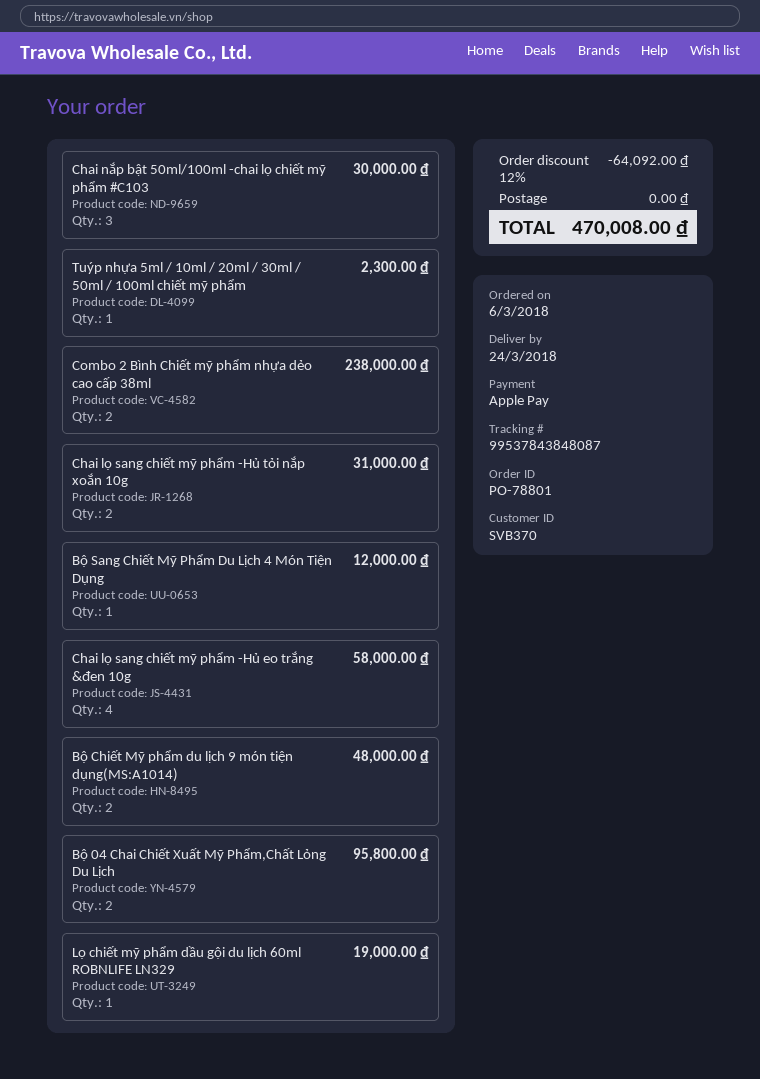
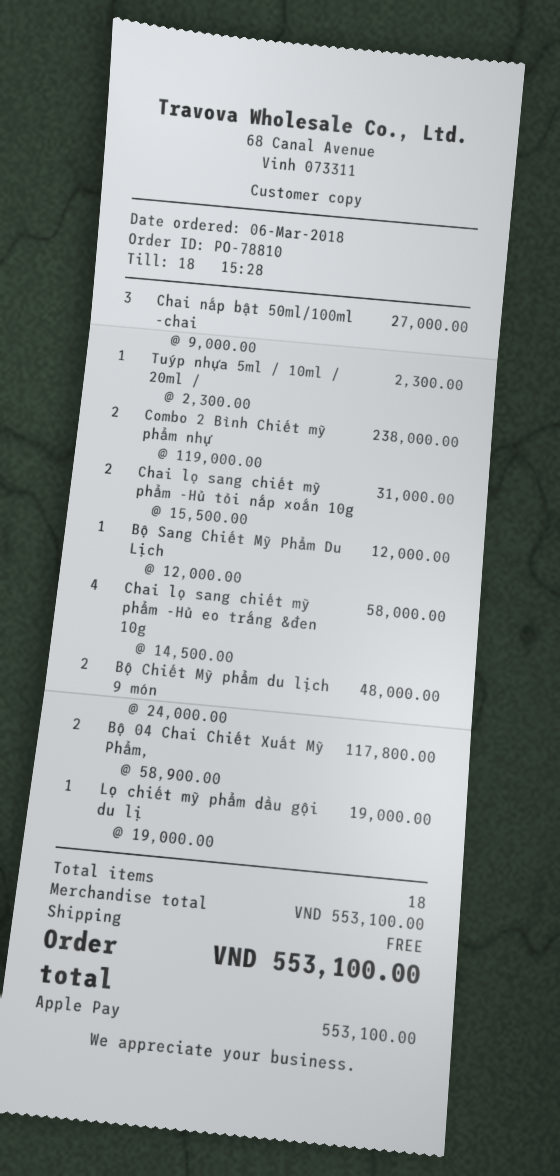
order number: PO-78801 -> PO-78810
Chai nắp bật 50ml/100ml -chai lọ chiết mỹ phẩm #C103: 3 for 30000.00 -> 3 for 27000.00
Bộ 04 Chai Chiết Xuất Mỹ Phẩm,Chất Lỏng Du Lịch: 2 for 95800.00 -> 2 for 117800.00
discount: 12% = 64092.00 -> none
total: 470008.00 -> 553100.00

